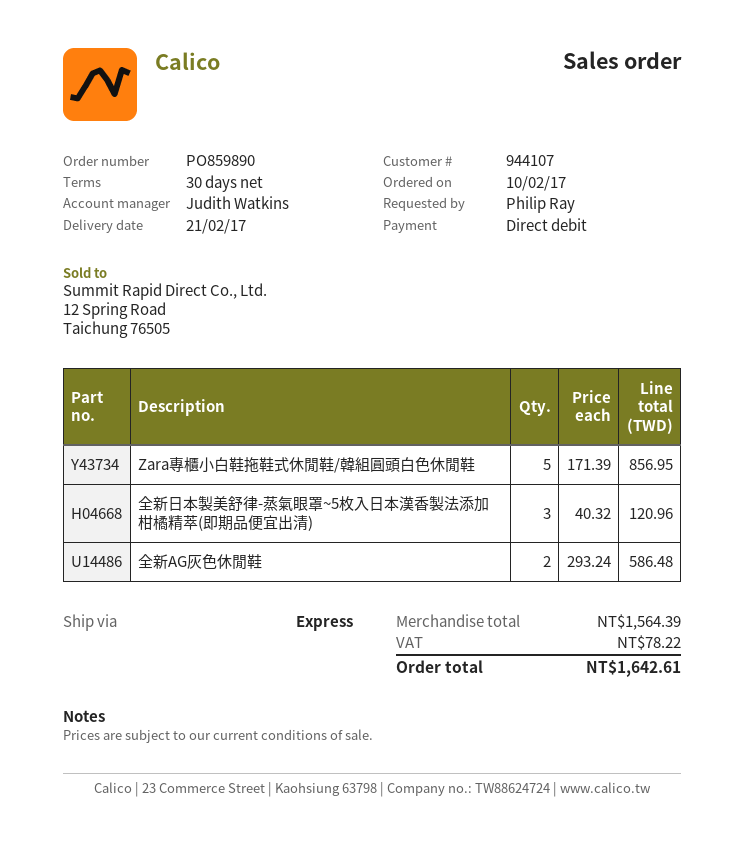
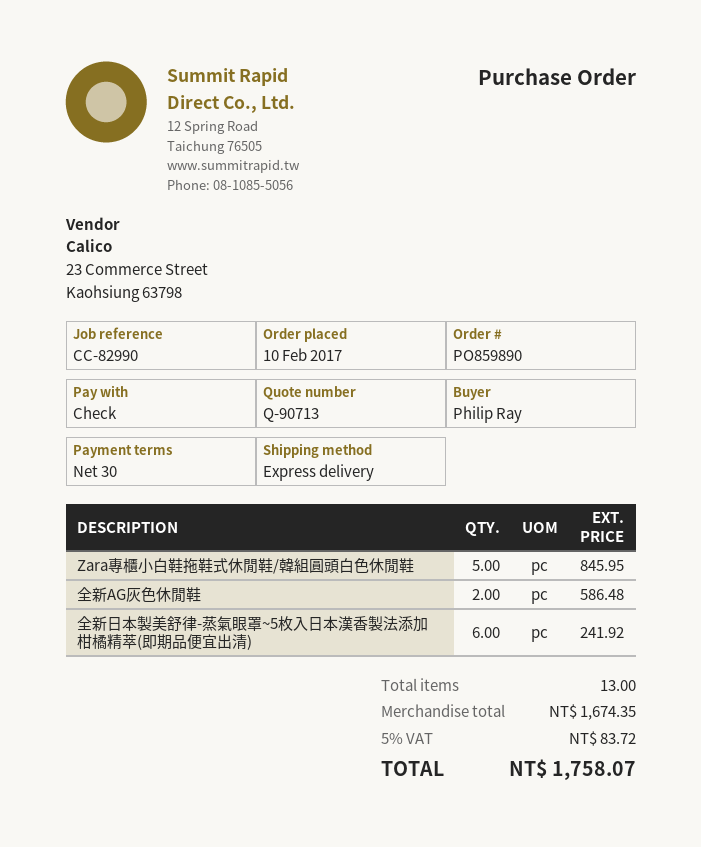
payment method: direct debit -> cheque
Zara專櫃小白鞋拖鞋式休閒鞋/韓組圓頭白色休閒鞋: 5 for 856.95 -> 5 for 845.95
全新日本製美舒律-蒸氣眼罩~5枚入日本漢香製法添加柑橘精萃(即期品便宜出清): 3 for 120.96 -> 6 for 241.92
subtotal: 1564.39 -> 1674.35
tax: 78.22 -> 83.72
total: 1642.61 -> 1758.07

